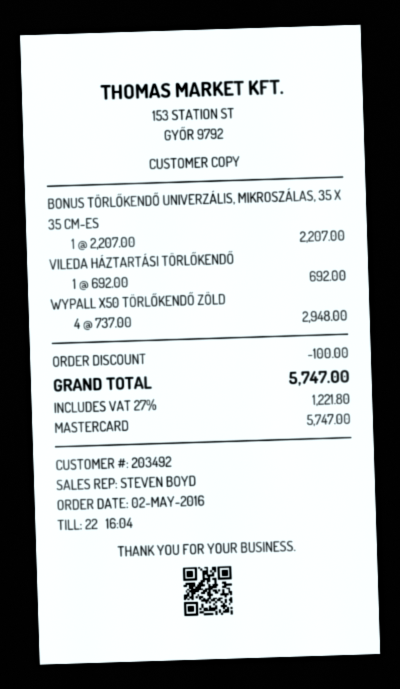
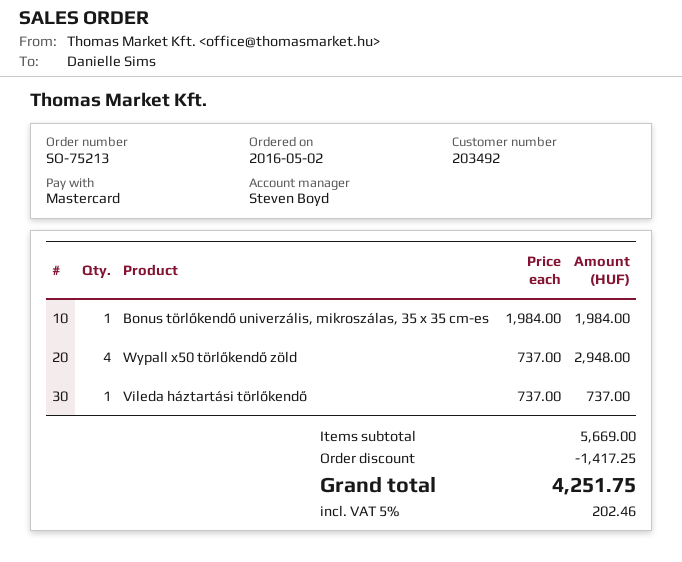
BONUS TÖRLŐKENDŐ UNIVERZÁLIS, MIKROSZÁLAS, 35 X 35 CM-ES: 1 x 2207.00 = 2207.00 -> 1 x 1984.00 = 1984.00
VILEDA HÁZTARTÁSI TÖRLŐKENDŐ: 1 x 692.00 = 692.00 -> 1 x 737.00 = 737.00
discount: 100.00 -> 1417.25
tax: 27% = 1221.80 -> 5% = 202.46
total: 5747.00 -> 4251.75

